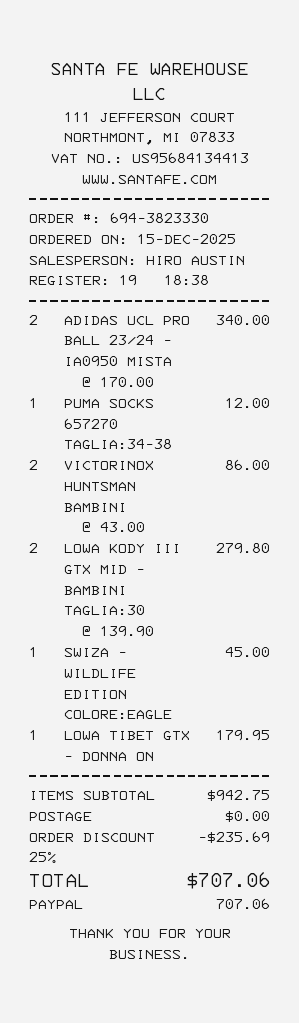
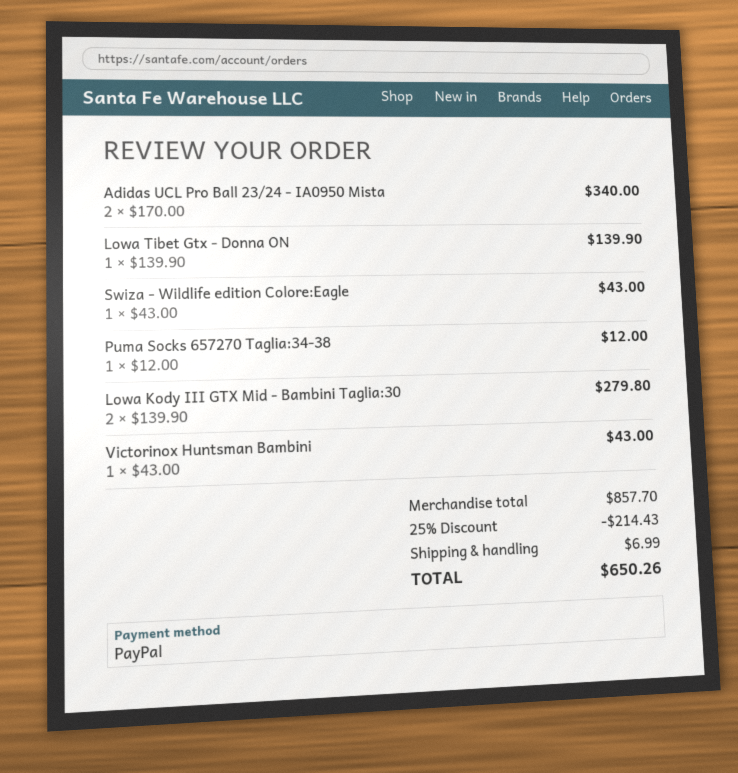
VICTORINOX HUNTSMAN BAMBINI: 2 x 43.00 = 86.00 -> 1 x 43.00 = 43.00
SWIZA - WILDLIFE EDITION COLORE:EAGLE: 1 x 45.00 = 45.00 -> 1 x 43.00 = 43.00
LOWA TIBET GTX - DONNA ON: 1 x 179.95 = 179.95 -> 1 x 139.90 = 139.90
subtotal: 942.75 -> 857.70
discount: 25% = 235.69 -> 25% = 214.43
shipping: 0.00 -> 6.99
total: 707.06 -> 650.26

